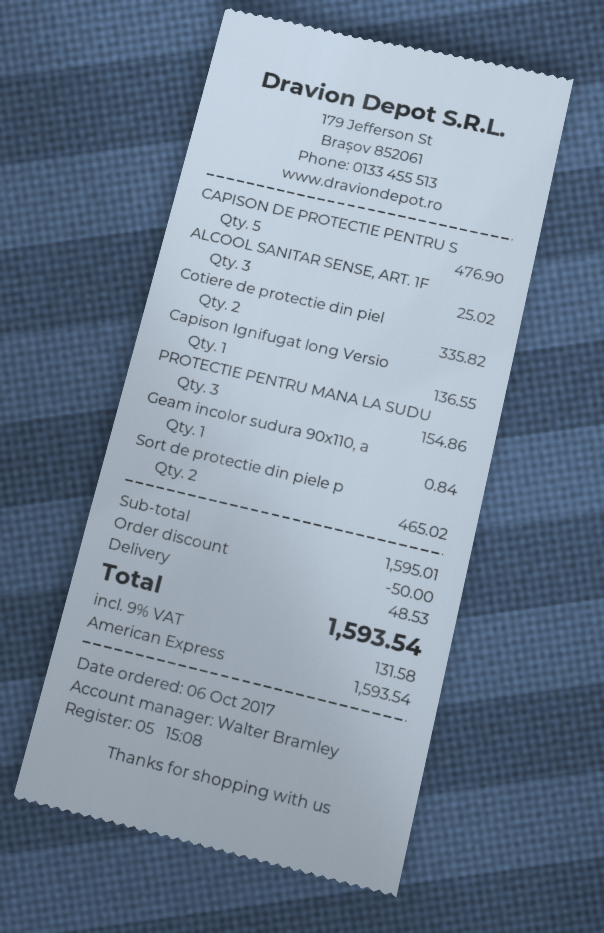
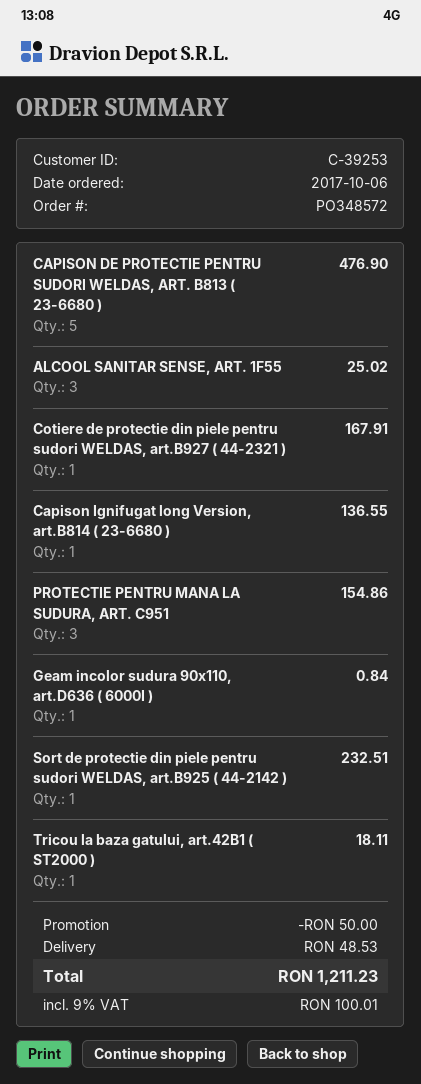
Cotiere de protectie din piel: 2 for 335.82 -> 1 for 167.91
Sort de protectie din piele p: 2 for 465.02 -> 1 for 232.51
Tricou la baza gatului, art.42B1 ( ST2000 ): none -> 1 for 18.11
tax: 9% = 131.58 -> 9% = 100.01
total: 1593.54 -> 1211.23

